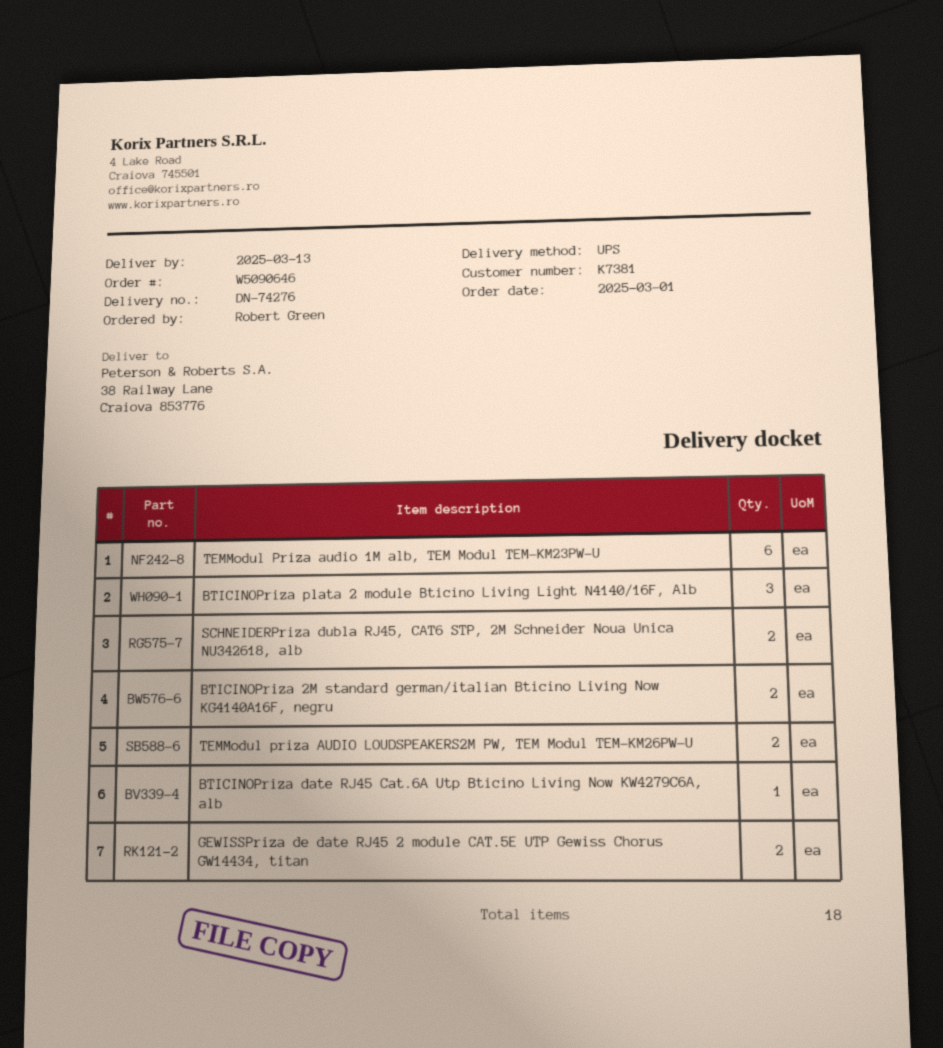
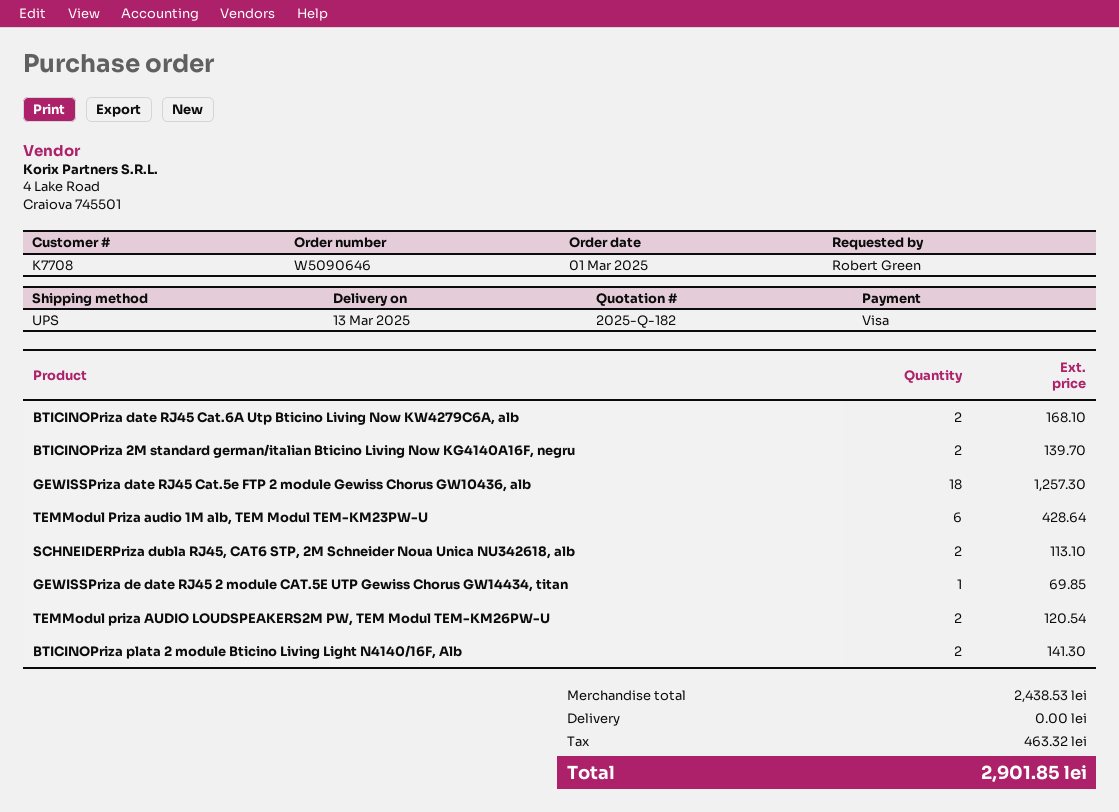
customer number: K7381 -> K7708
BTICINOPriza plata 2 module Bticino Living Light N4140/16F, Alb: 3 -> 2
BTICINOPriza date RJ45 Cat.6A Utp Bticino Living Now KW4279C6A, alb: 1 -> 2
GEWISSPriza de date RJ45 2 module CAT.5E UTP Gewiss Chorus GW14434, titan: 2 -> 1
GEWISSPriza date RJ45 Cat.5e FTP 2 module Gewiss Chorus GW10436, alb: none -> 18

